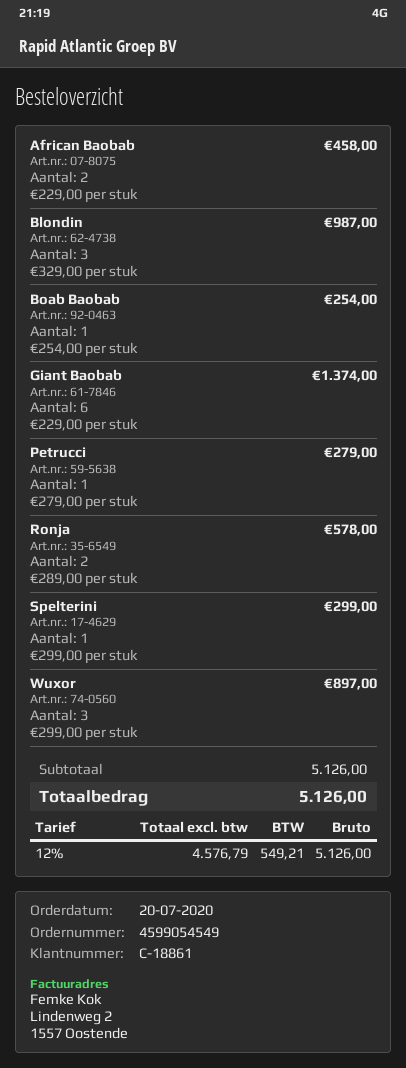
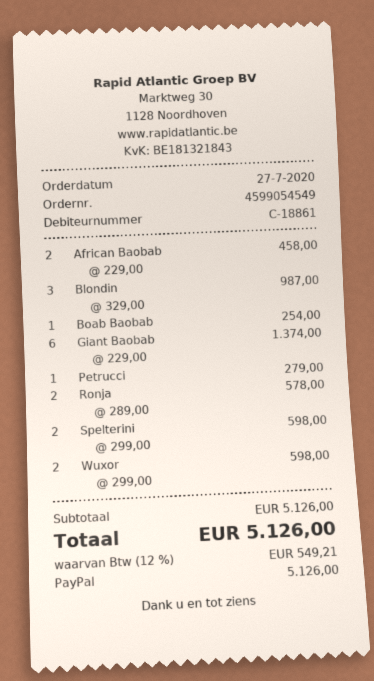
order date: 2020-07-20 -> 2020-07-27
Spelterini: 1 x 299.00 = 299.00 -> 2 x 299.00 = 598.00
Wuxor: 3 x 299.00 = 897.00 -> 2 x 299.00 = 598.00

